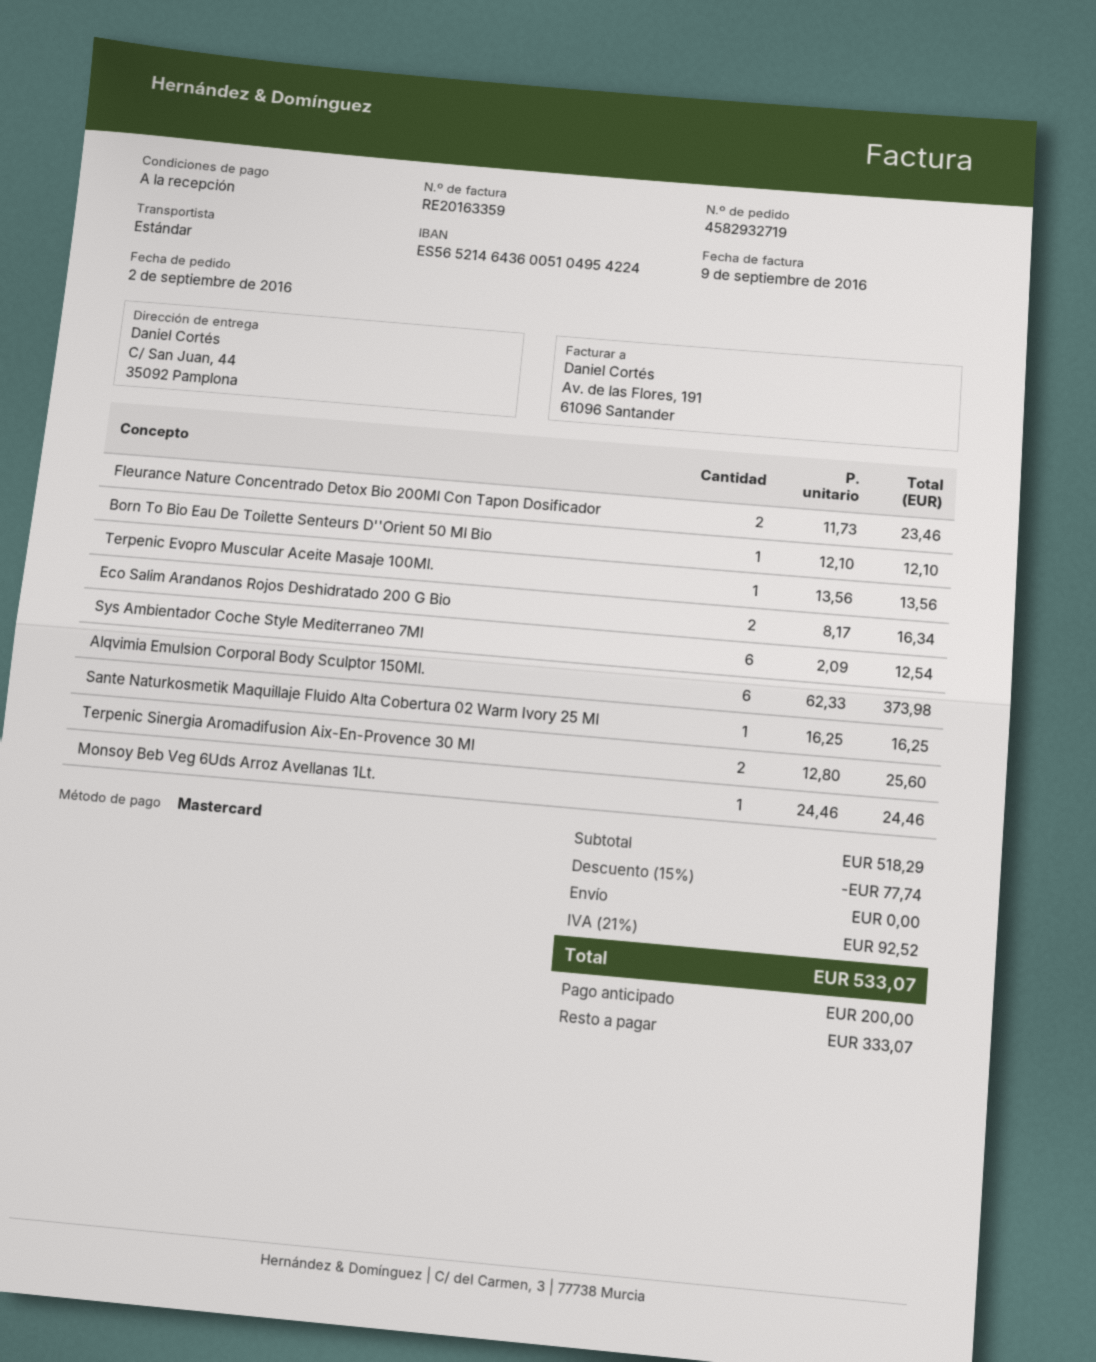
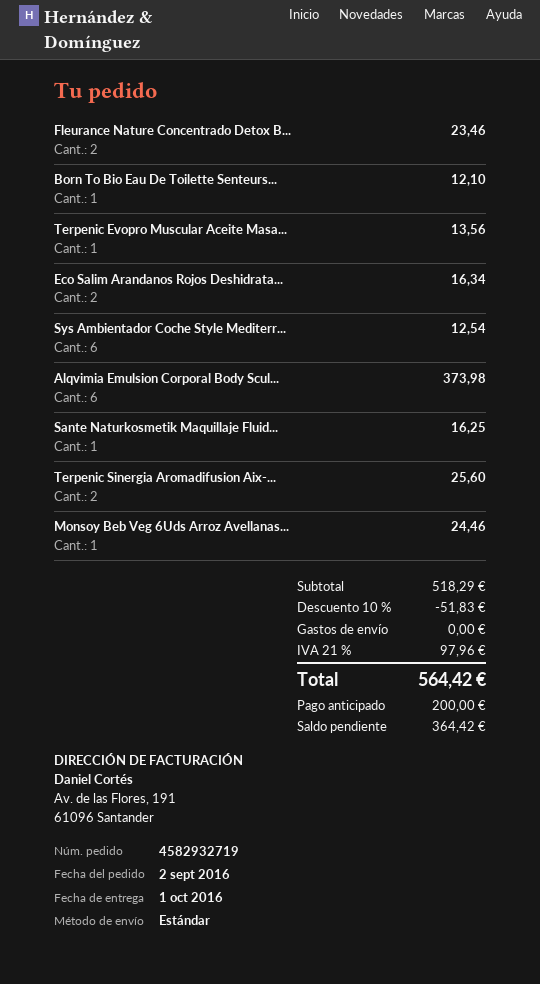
discount: 15% = 77.74 -> 10% = 51.83
tax: 21% = 92.52 -> 21% = 97.96
total: 533.07 -> 564.42
balance: 333.07 -> 364.42

